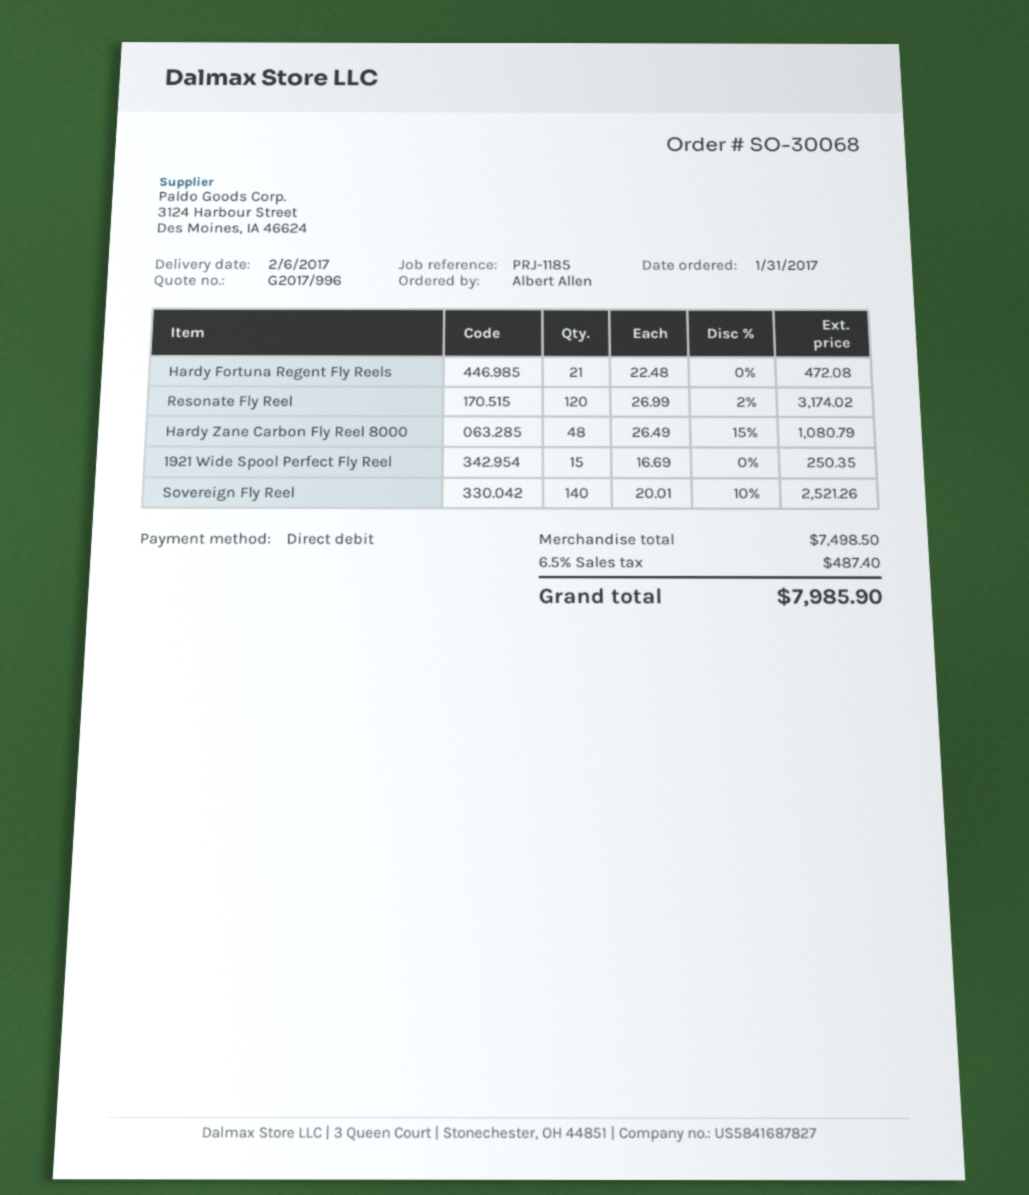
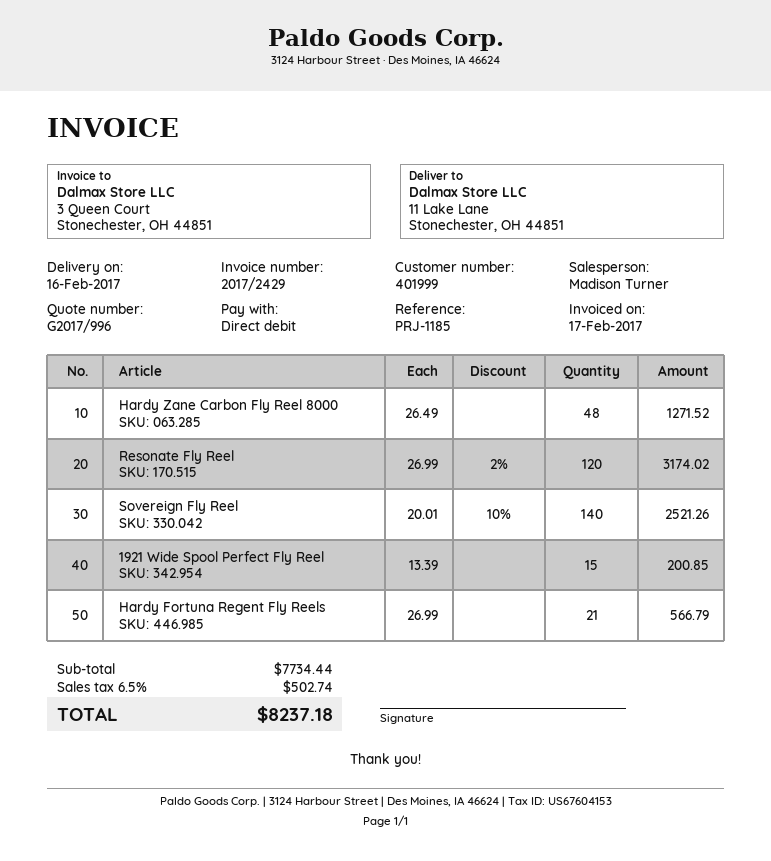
delivery date: 2017-02-06 -> 2017-02-16
Hardy Fortuna Regent Fly Reels: 21 x 22.48 = 472.08 -> 21 x 26.99 = 566.79
Hardy Zane Carbon Fly Reel 8000: 48 x 26.49 - 15% = 1080.79 -> 48 x 26.49 = 1271.52
1921 Wide Spool Perfect Fly Reel: 15 x 16.69 = 250.35 -> 15 x 13.39 = 200.85
subtotal: 7498.50 -> 7734.44
tax: 6.5% = 487.40 -> 6.5% = 502.74
total: 7985.90 -> 8237.18

